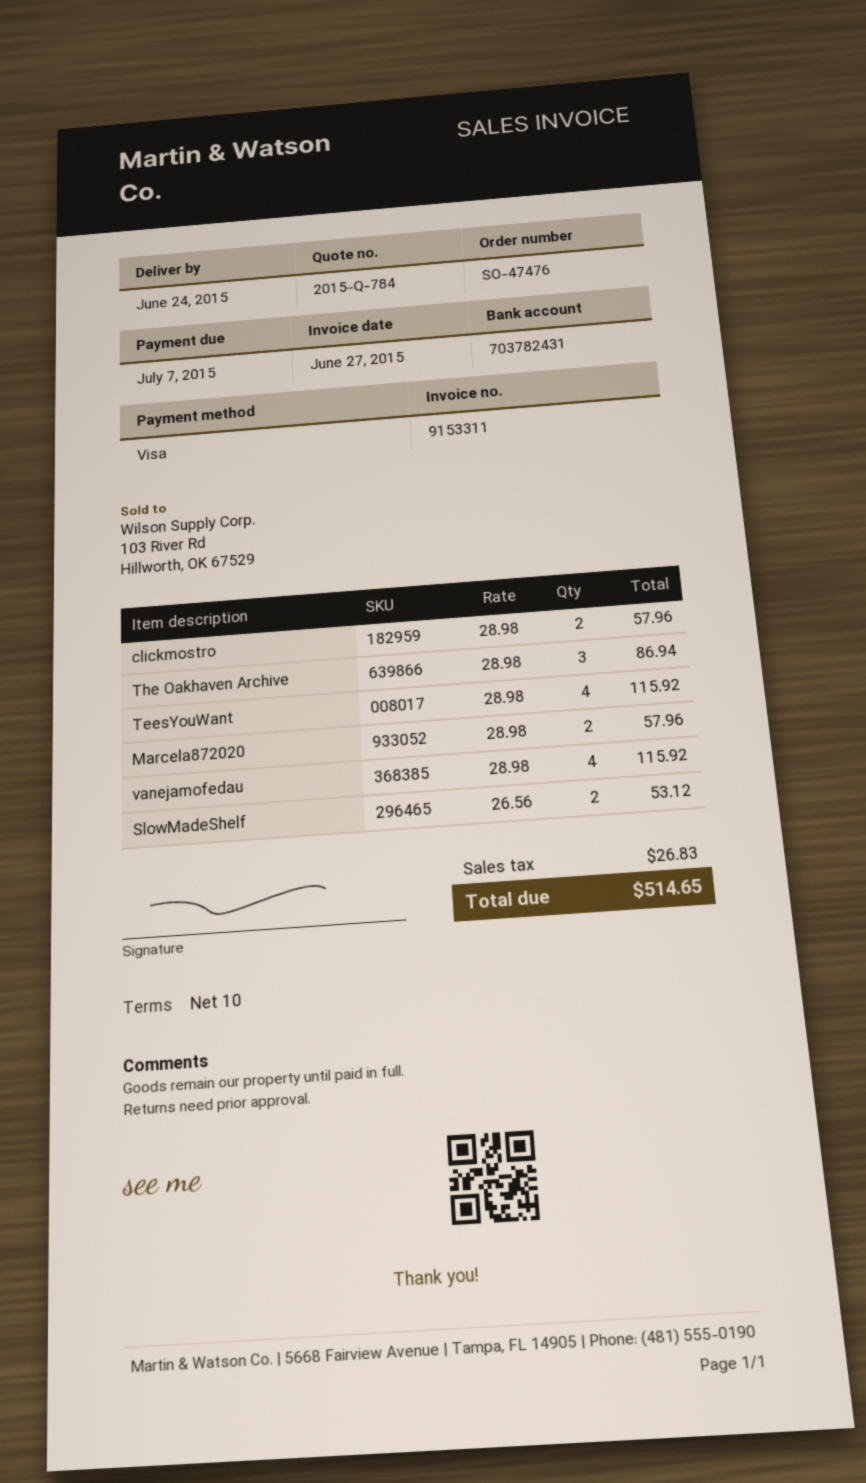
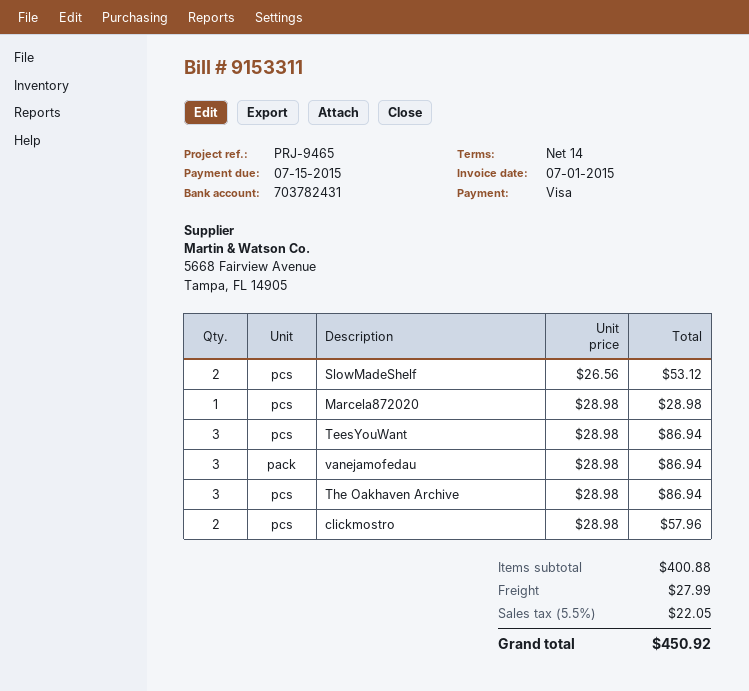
invoice date: 2015-06-27 -> 2015-07-01
payment terms: 10 days -> 14 days
due date: 2015-07-07 -> 2015-07-15
TeesYouWant: 4 x 28.98 = 115.92 -> 3 x 28.98 = 86.94
Marcela872020: 2 x 28.98 = 57.96 -> 1 x 28.98 = 28.98
vanejamofedau: 4 x 28.98 = 115.92 -> 3 x 28.98 = 86.94
shipping: none -> 27.99
tax: 26.83 -> 22.05
total: 514.65 -> 450.92

